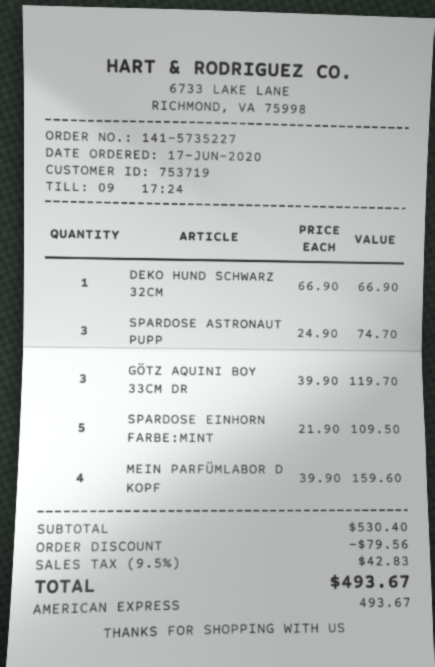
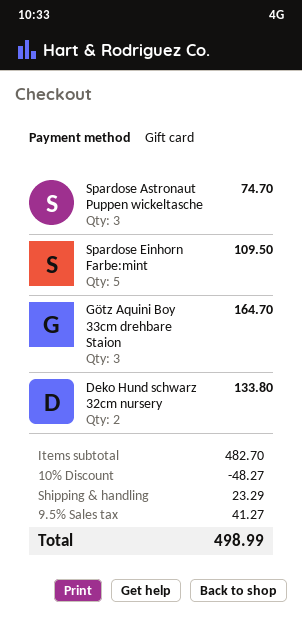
payment method: American Express -> gift card
DEKO HUND SCHWARZ 32CM: 1 for 66.90 -> 2 for 133.80
GÖTZ AQUINI BOY 33CM DR: 3 for 119.70 -> 3 for 164.70
MEIN PARFÜMLABOR D KOPF: 4 for 159.60 -> none
subtotal: 530.40 -> 482.70
discount: 79.56 -> 48.27
shipping: none -> 23.29
tax: 9.5% = 42.83 -> 9.5% = 41.27
total: 493.67 -> 498.99

